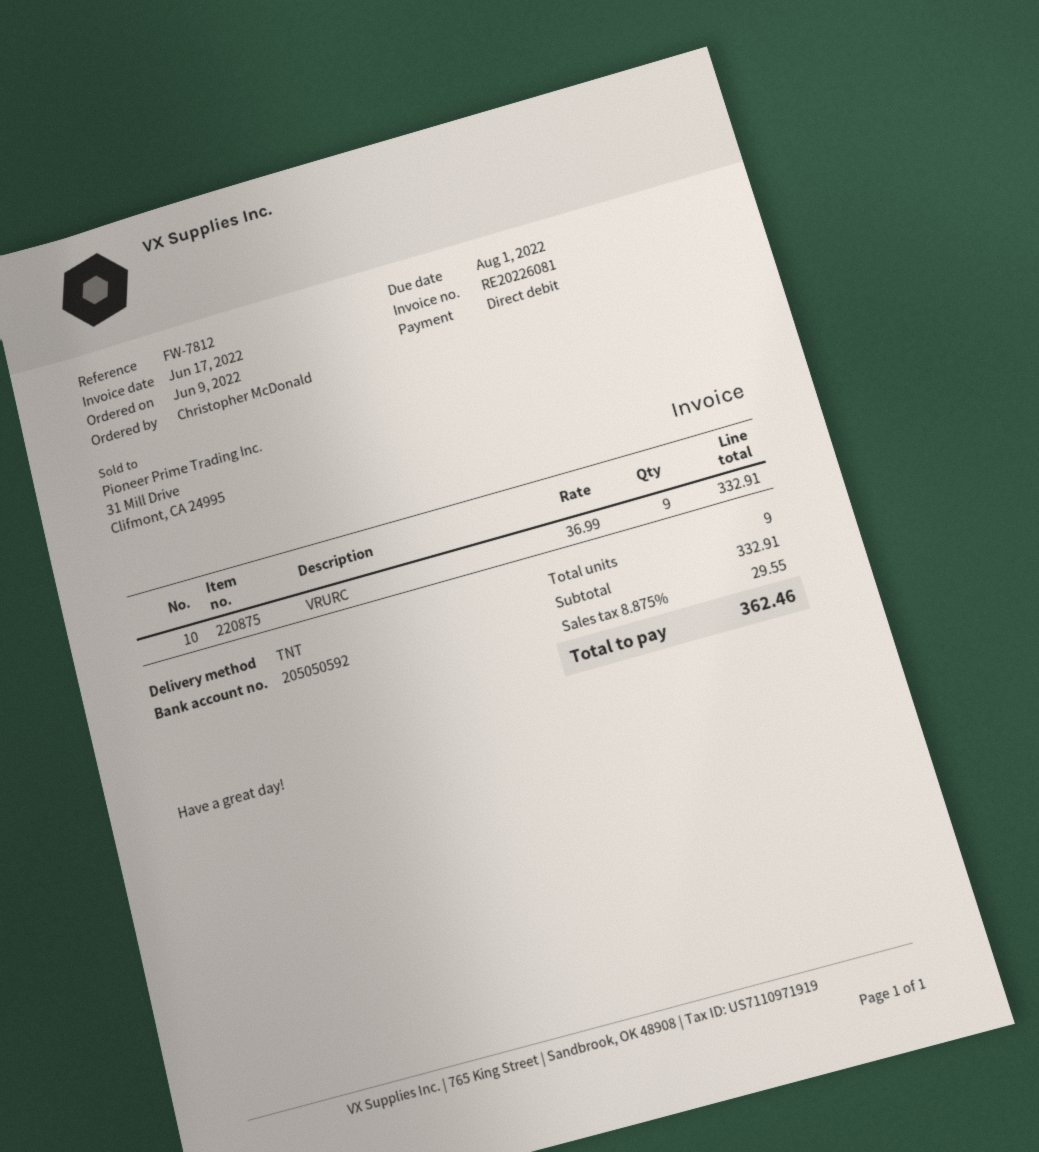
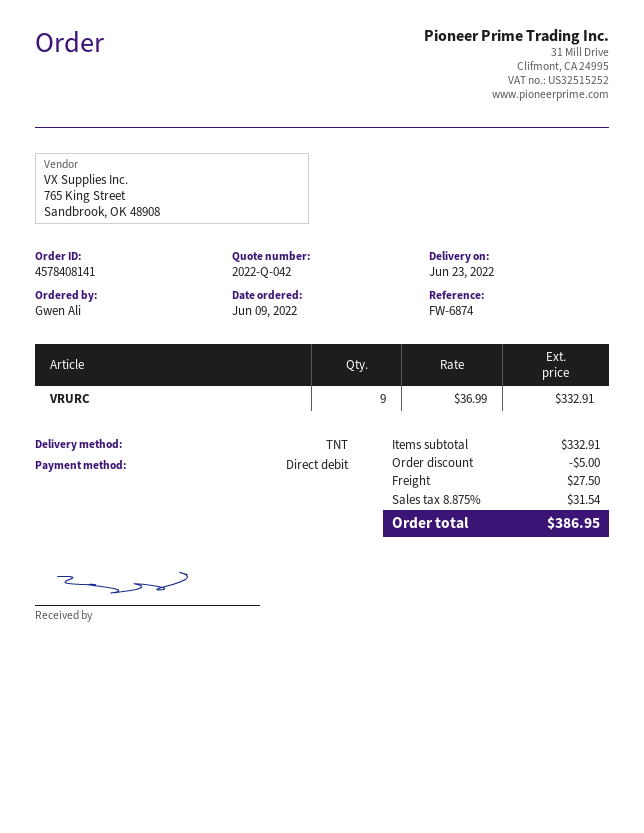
reference: FW-7812 -> FW-6874
ordered by: Christopher McDonald -> Gwen Ali
discount: none -> 5.00
shipping: none -> 27.50
tax: 8.875% = 29.55 -> 8.875% = 31.54
total: 362.46 -> 386.95

